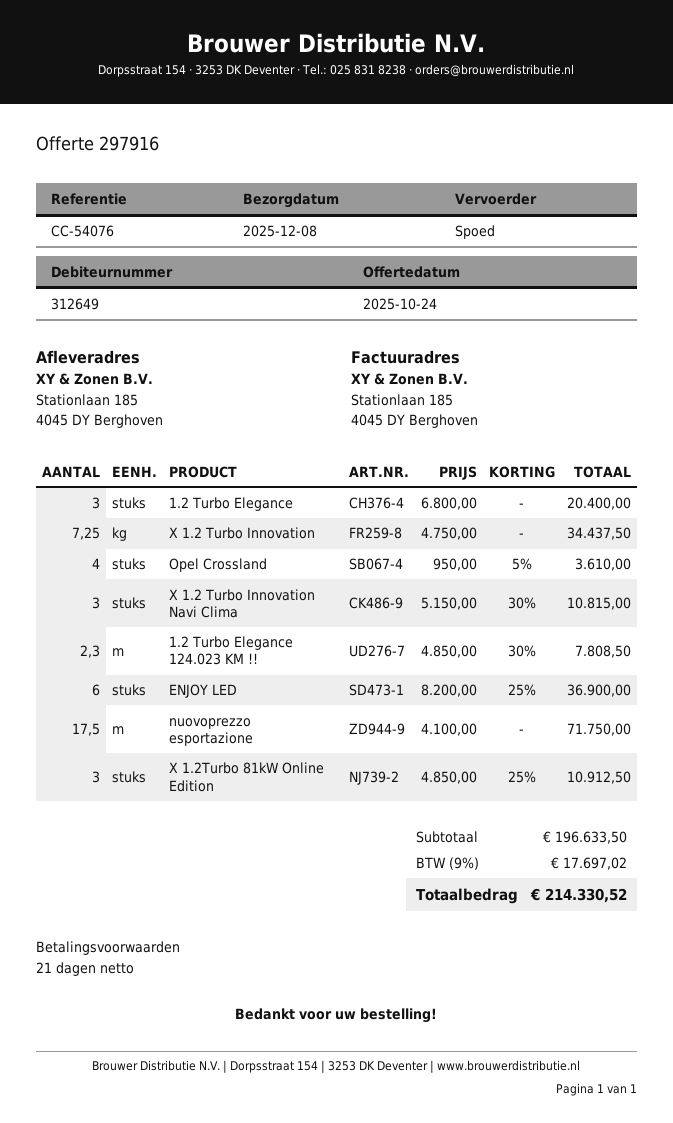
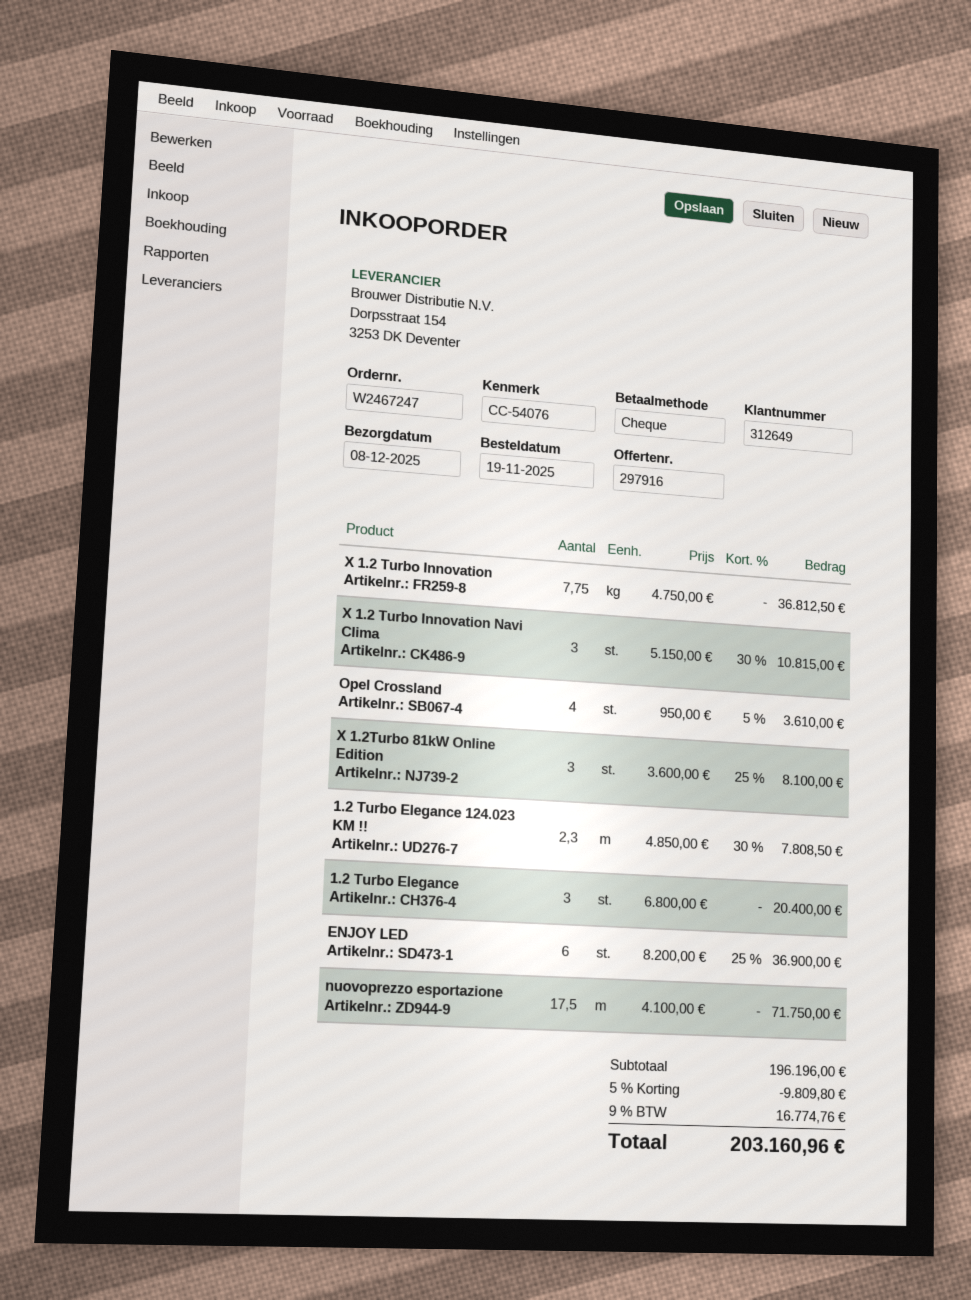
X 1.2 Turbo Innovation: 7.25 x 4750.00 = 34437.50 -> 7.75 x 4750.00 = 36812.50
X 1.2Turbo 81kW Online Edition: 3 x 4850.00 - 25% = 10912.50 -> 3 x 3600.00 - 25% = 8100.00
subtotal: 196633.50 -> 196196.00
discount: none -> 5% = 9809.80
tax: 9% = 17697.02 -> 9% = 16774.76
total: 214330.52 -> 203160.96

